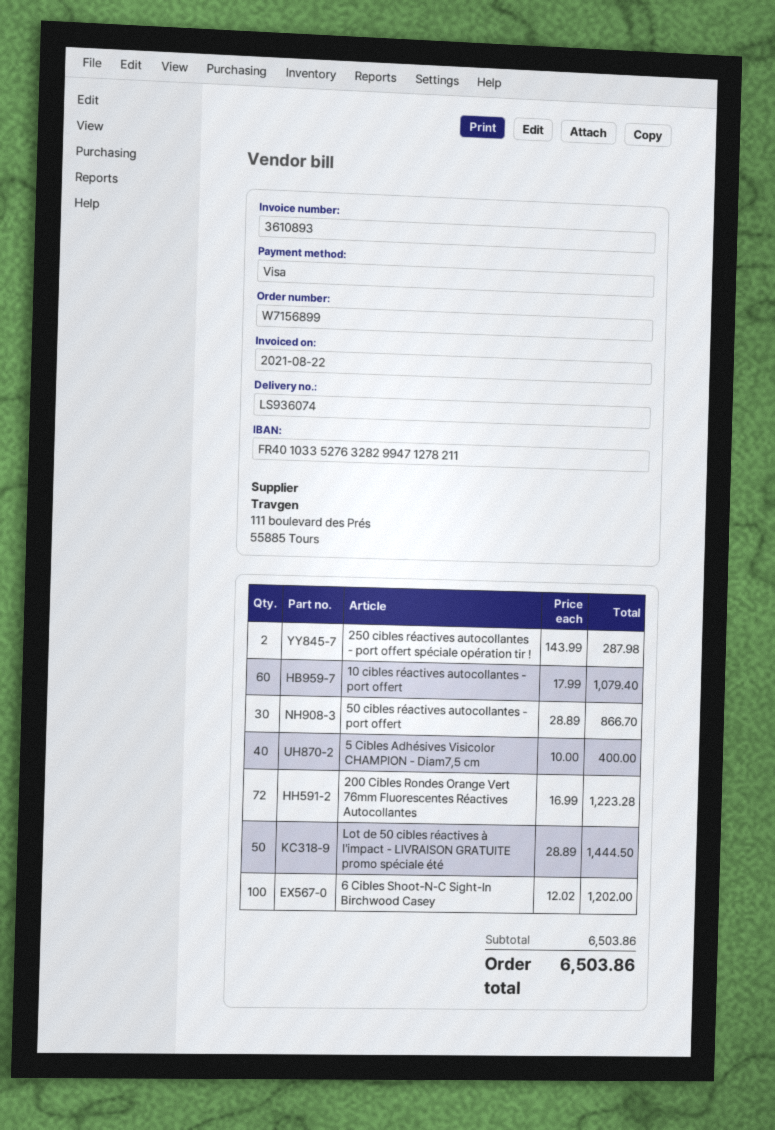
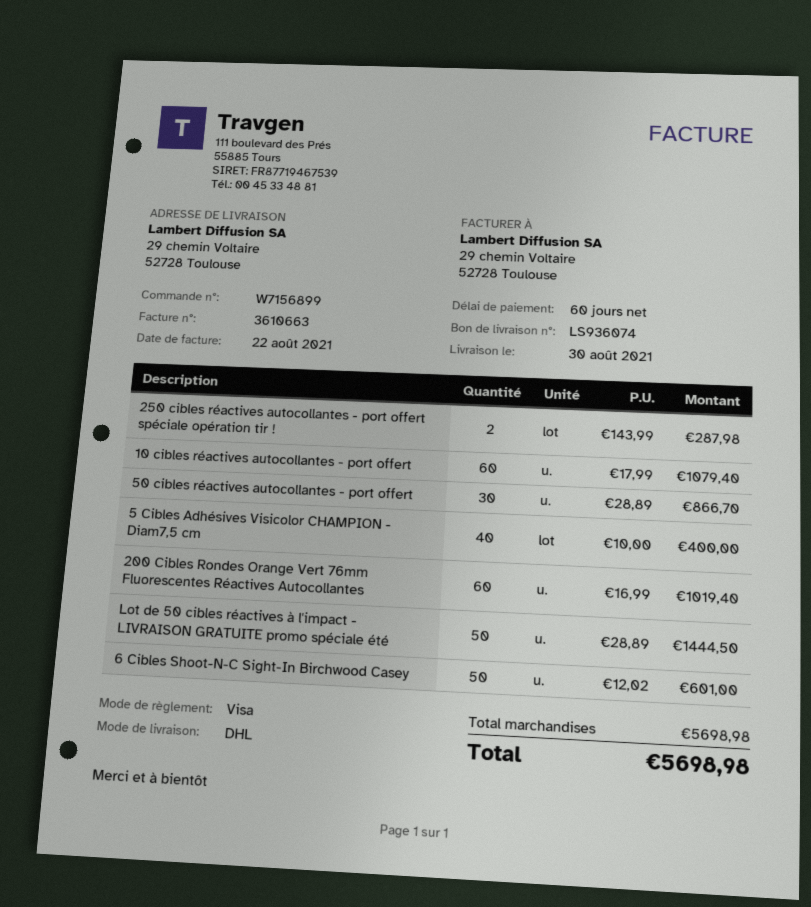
invoice number: 3610893 -> 3610663
200 Cibles Rondes Orange Vert 76mm Fluorescentes Réactives Autocollantes: 72 x 16.99 = 1223.28 -> 60 x 16.99 = 1019.40
6 Cibles Shoot-N-C Sight-In Birchwood Casey: 100 x 12.02 = 1202.00 -> 50 x 12.02 = 601.00
subtotal: 6503.86 -> 5698.98
total: 6503.86 -> 5698.98

